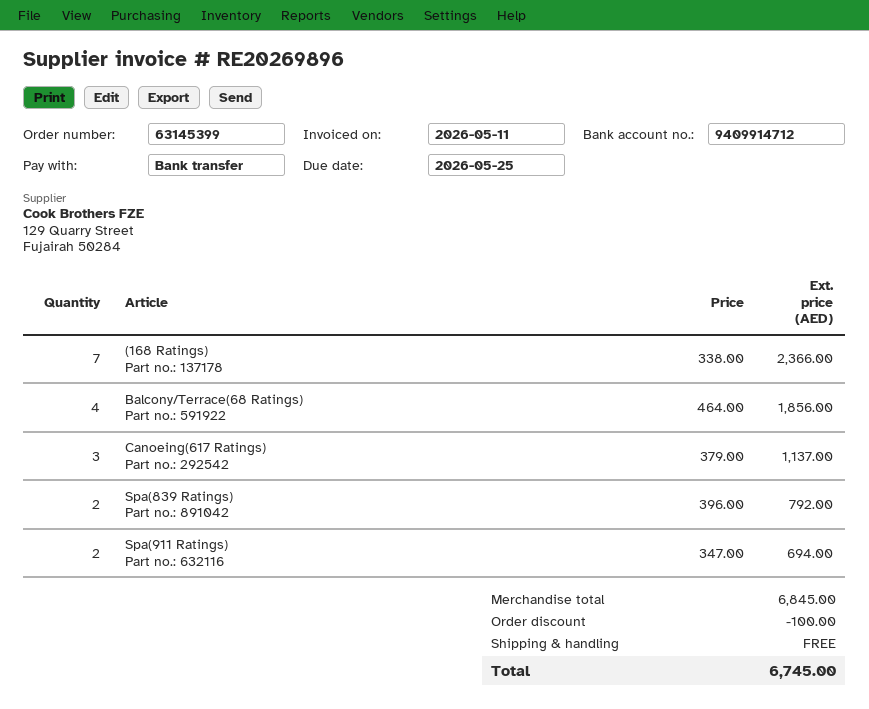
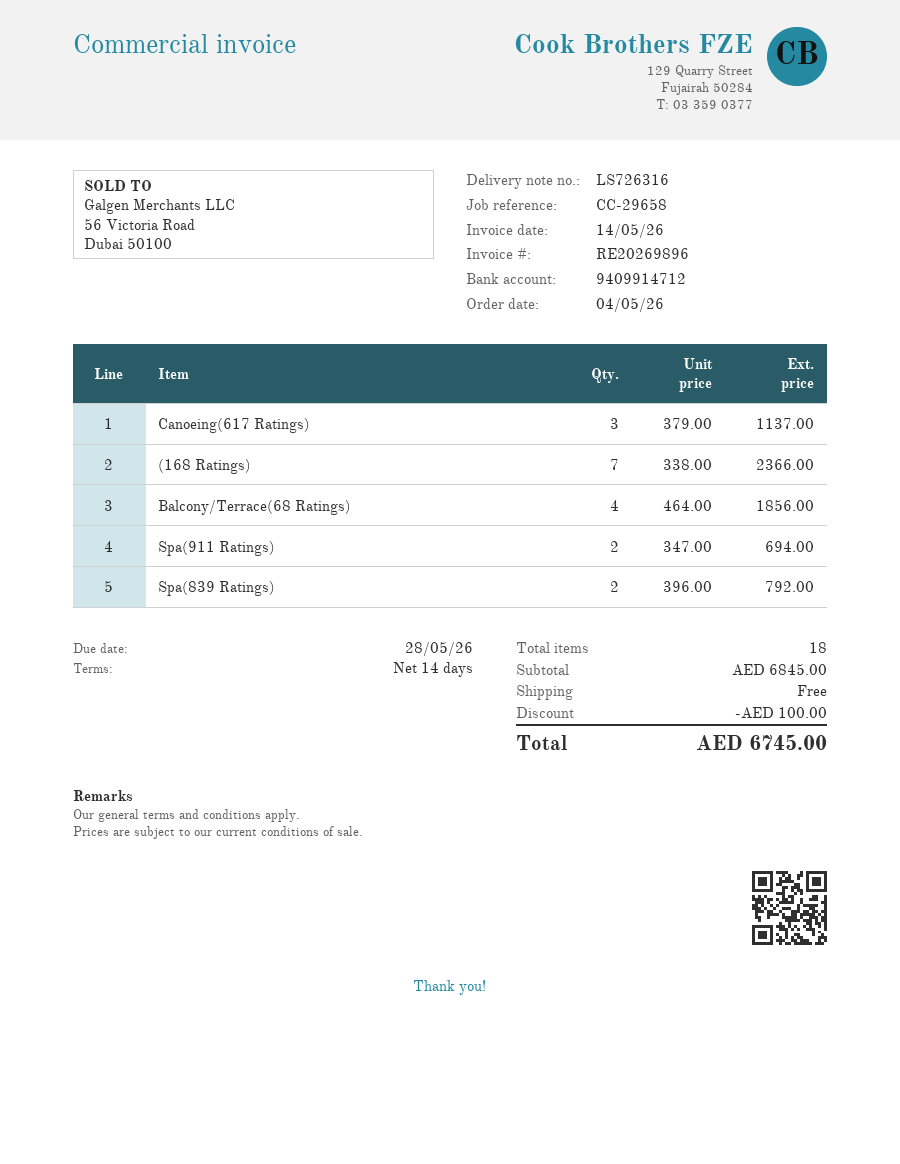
invoice date: 2026-05-11 -> 2026-05-14
due date: 2026-05-25 -> 2026-05-28

